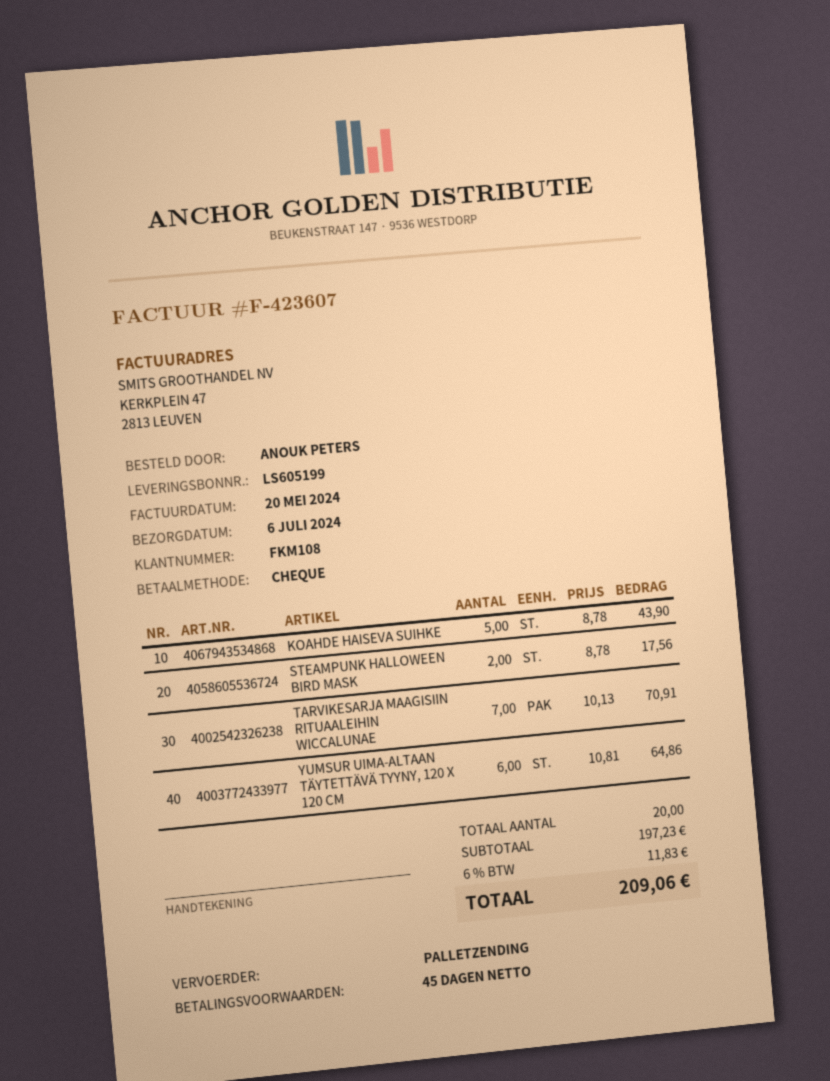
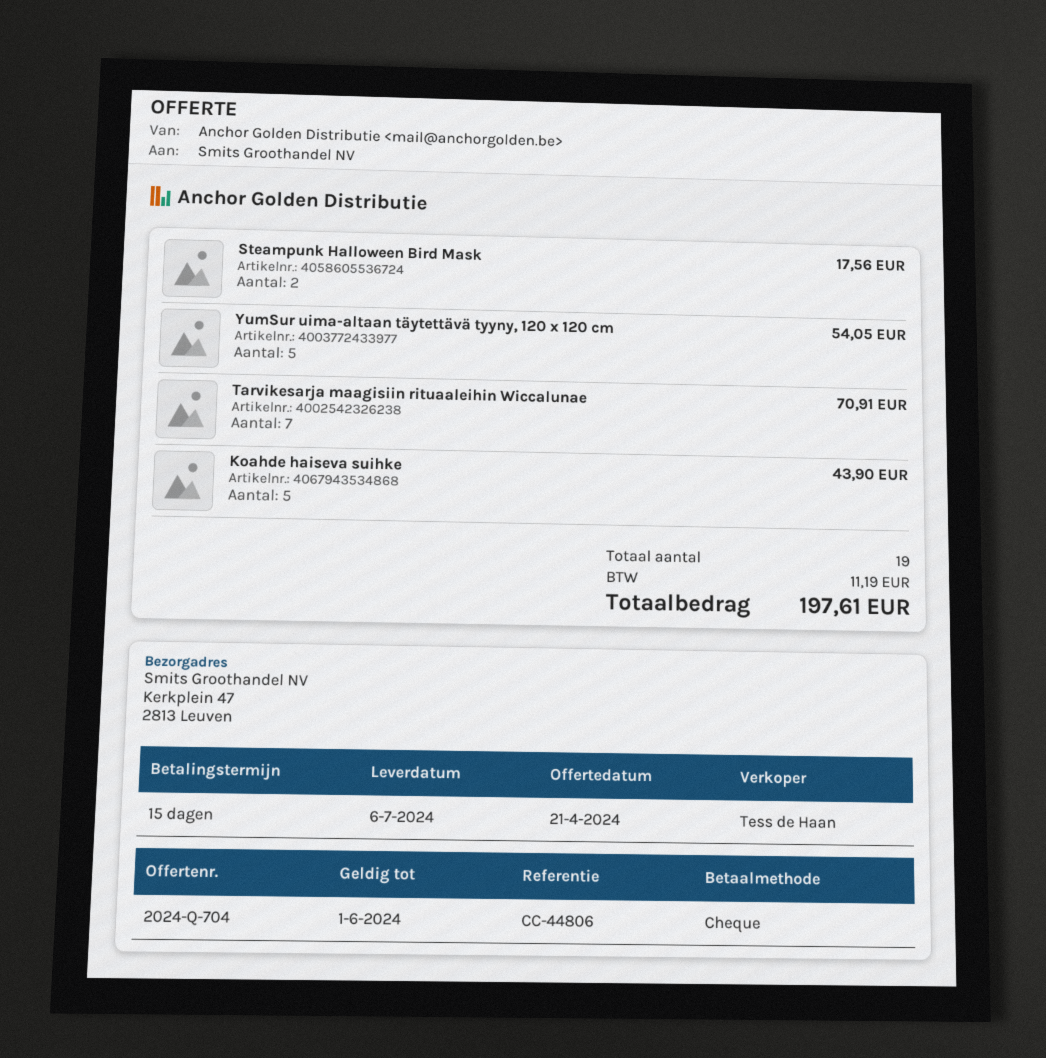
payment terms: 45 days -> 15 days
YUMSUR UIMA-ALTAAN TÄYTETTÄVÄ TYYNY, 120 X 120 CM: 6 for 64.86 -> 5 for 54.05
total quantity: 20 -> 19
tax: 11.83 -> 11.19
total: 209.06 -> 197.61

